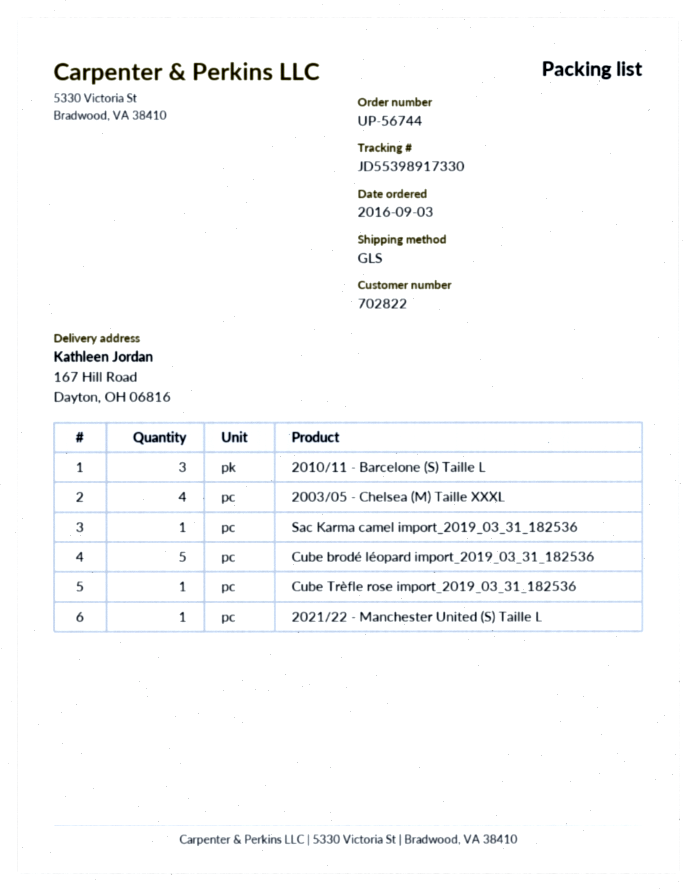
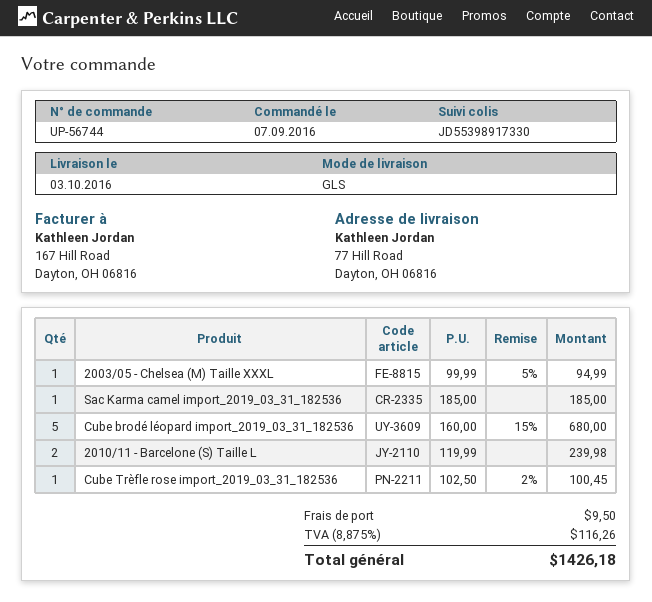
order date: 2016-09-03 -> 2016-09-07
ship to: 167 Hill Road, Dayton, OH 06816 -> 77 Hill Road, Dayton, OH 06816
2010/11 - Barcelone (S) Taille L: 3 -> 2
2003/05 - Chelsea (M) Taille XXXL: 4 -> 1
2021/22 - Manchester United (S) Taille L: 1 -> none

